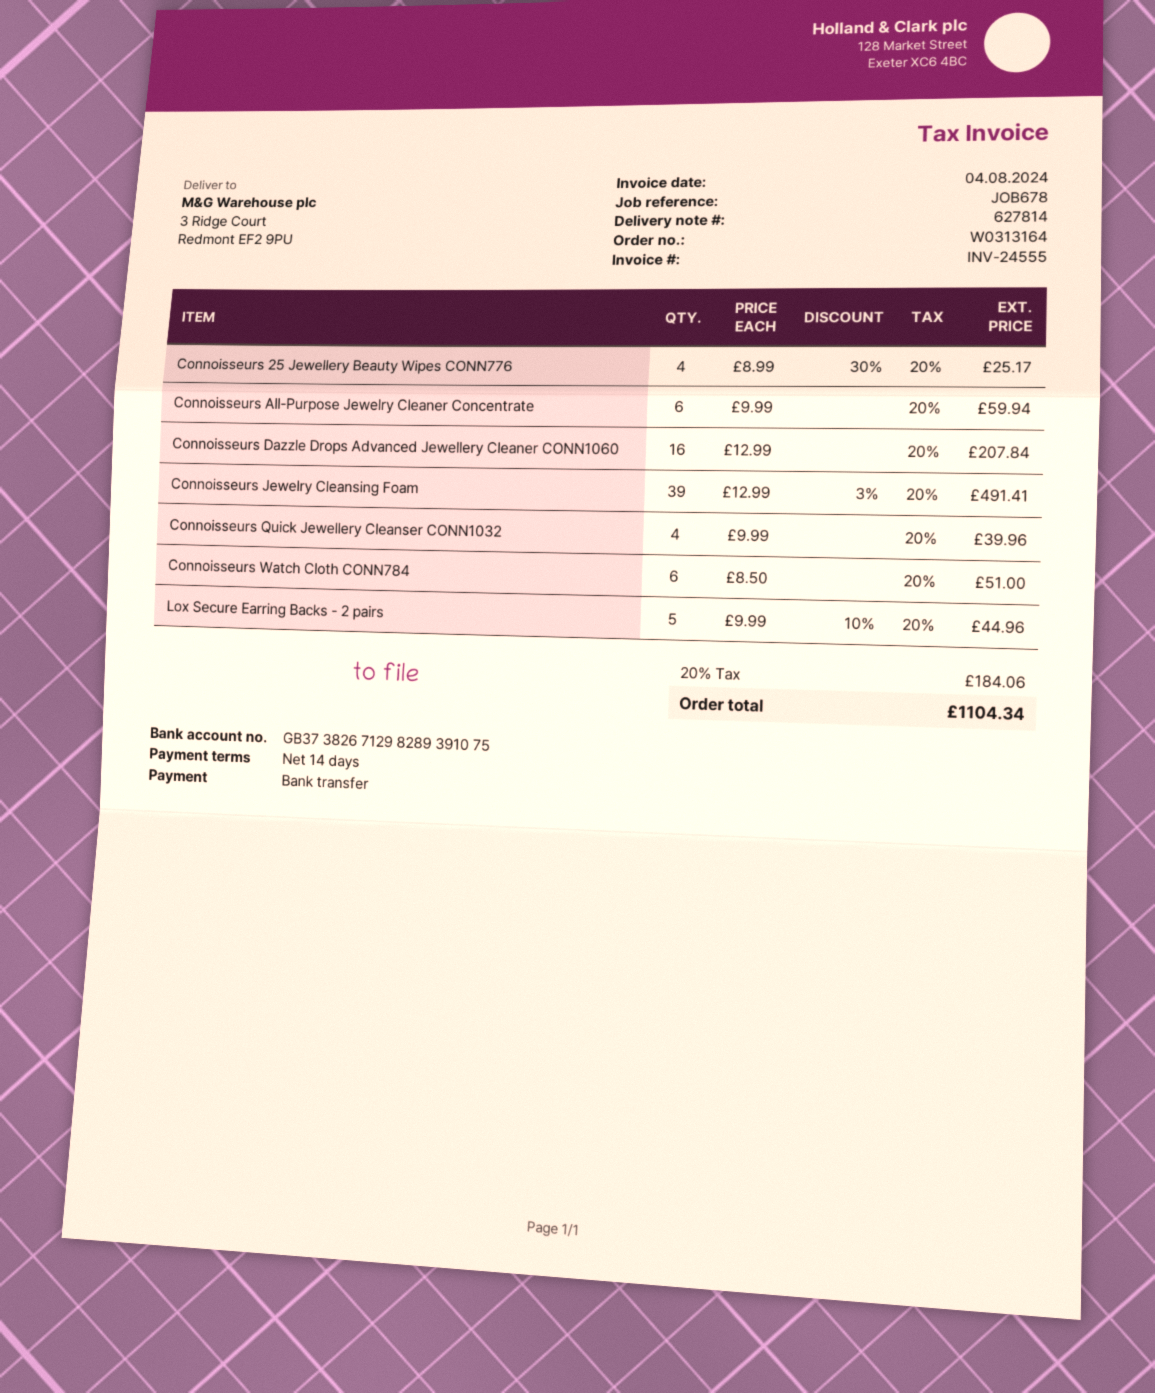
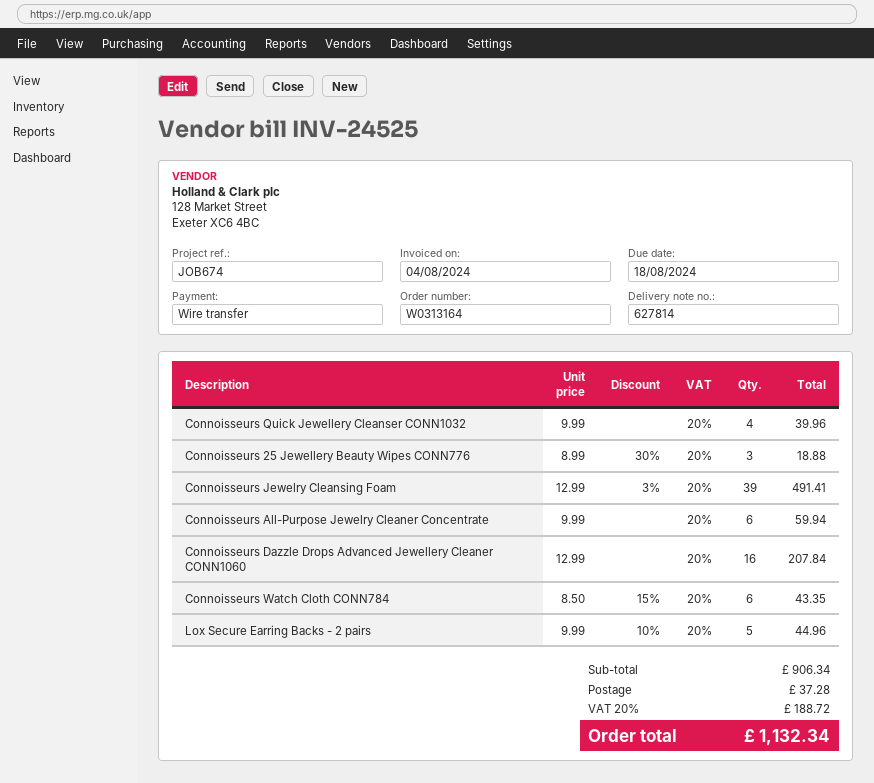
invoice number: INV-24555 -> INV-24525
reference: JOB678 -> JOB674
Connoisseurs 25 Jewellery Beauty Wipes CONN776: 4 x 8.99 - 30% = 25.17 -> 3 x 8.99 - 30% = 18.88
Connoisseurs Watch Cloth CONN784: 6 x 8.50 = 51.00 -> 6 x 8.50 - 15% = 43.35
shipping: none -> 37.28
tax: 20% = 184.06 -> 20% = 188.72
total: 1104.34 -> 1132.34

